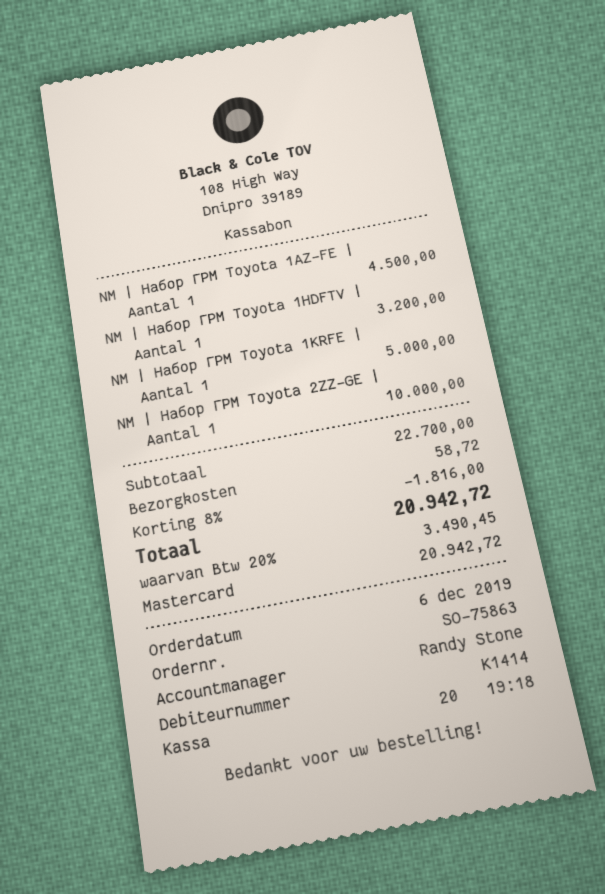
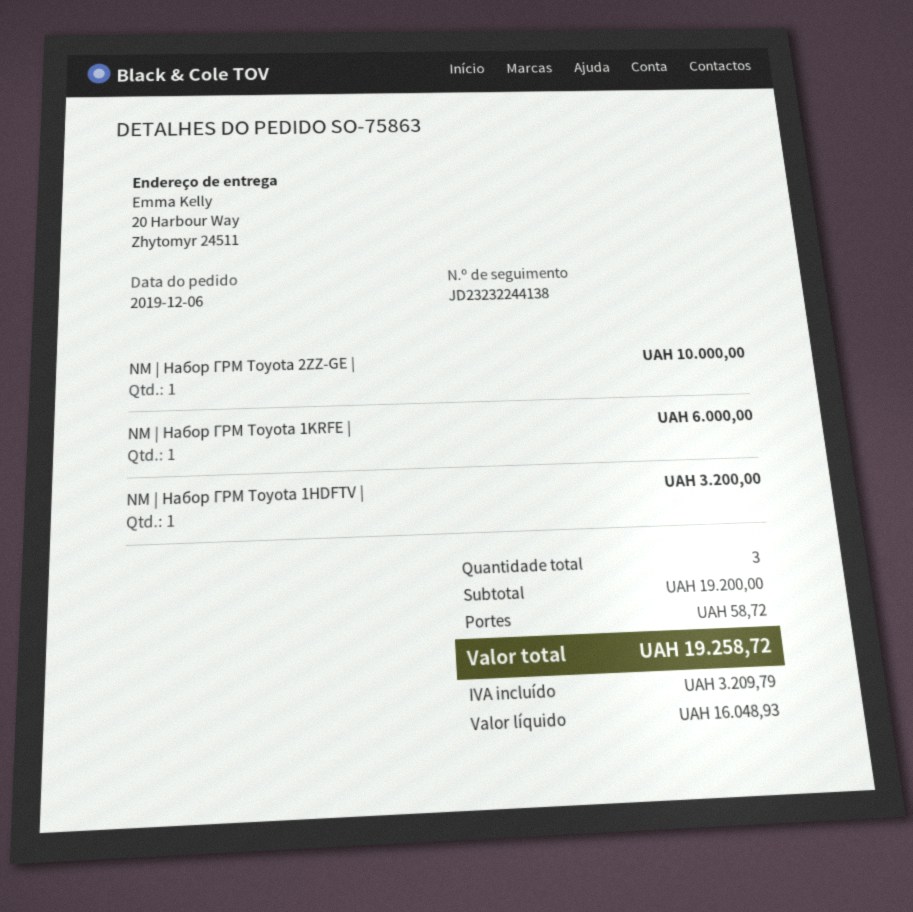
NM | Набор ГРМ Toyota 1AZ-FE |: 1 for 4500.00 -> none
NM | Набор ГРМ Toyota 1KRFE |: 1 for 5000.00 -> 1 for 6000.00
subtotal: 22700.00 -> 19200.00
discount: 8% = 1816.00 -> none
tax: 3490.45 -> 3209.79
total: 20942.72 -> 19258.72

